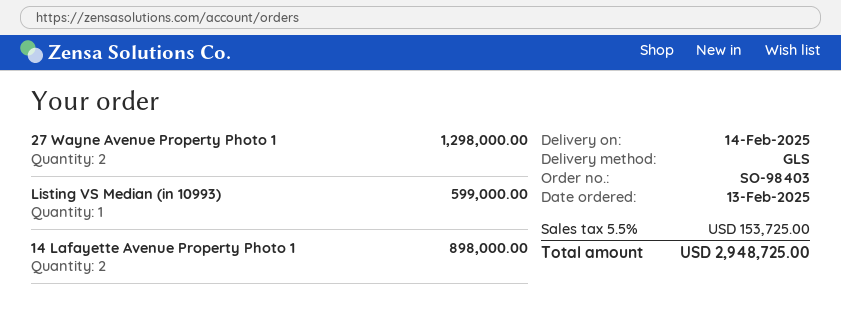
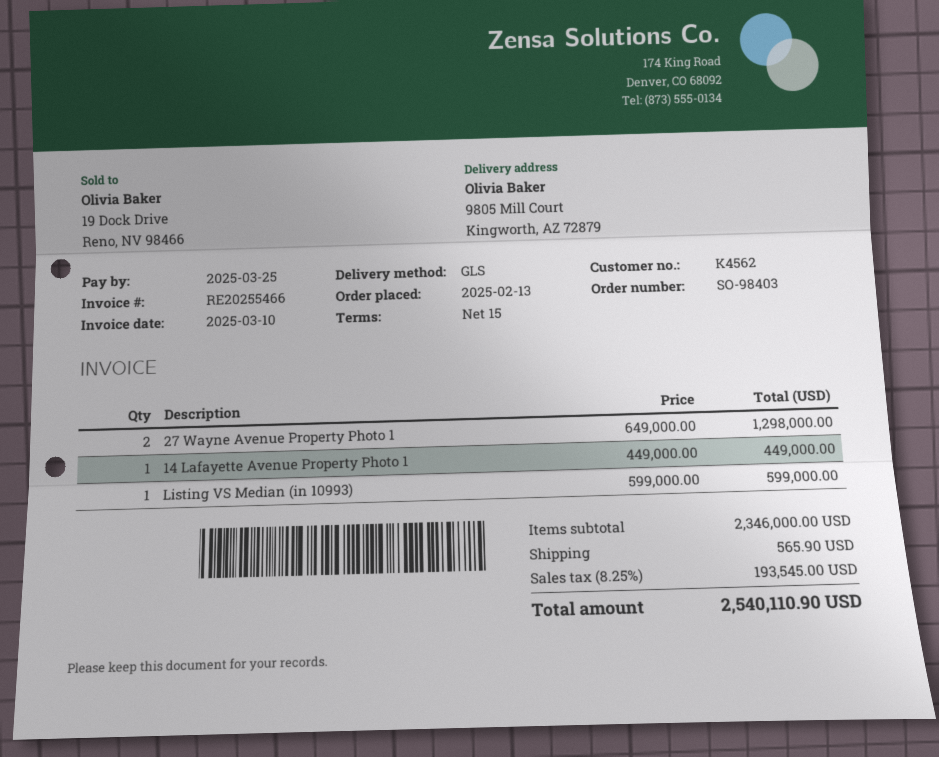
14 Lafayette Avenue Property Photo 1: 2 for 898000.00 -> 1 for 449000.00
shipping: none -> 565.90
tax: 5.5% = 153725.00 -> 8.25% = 193545.00
total: 2948725.00 -> 2540110.90

